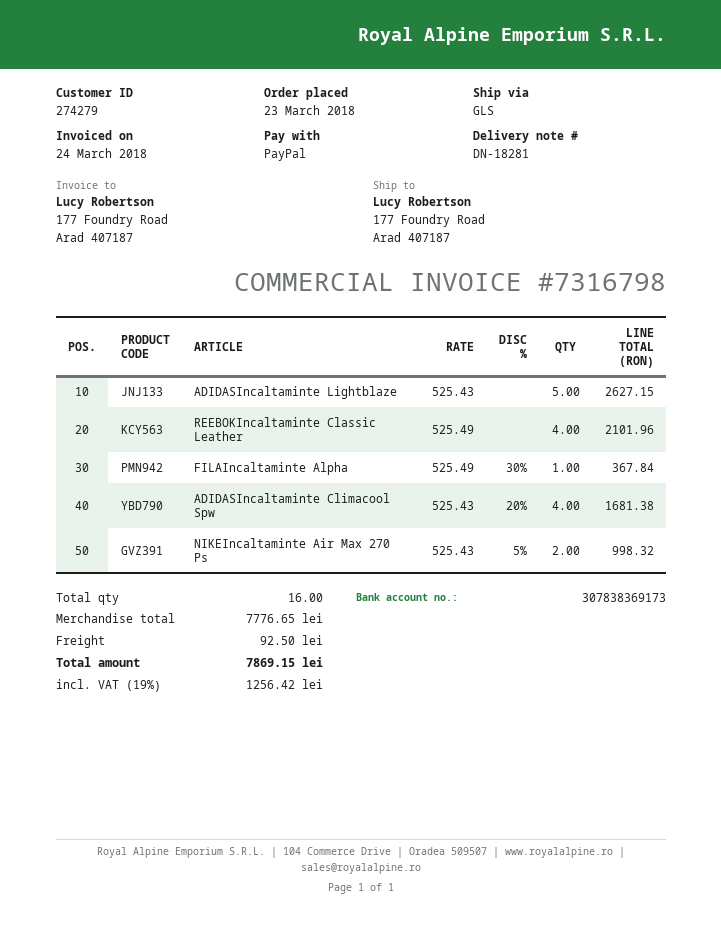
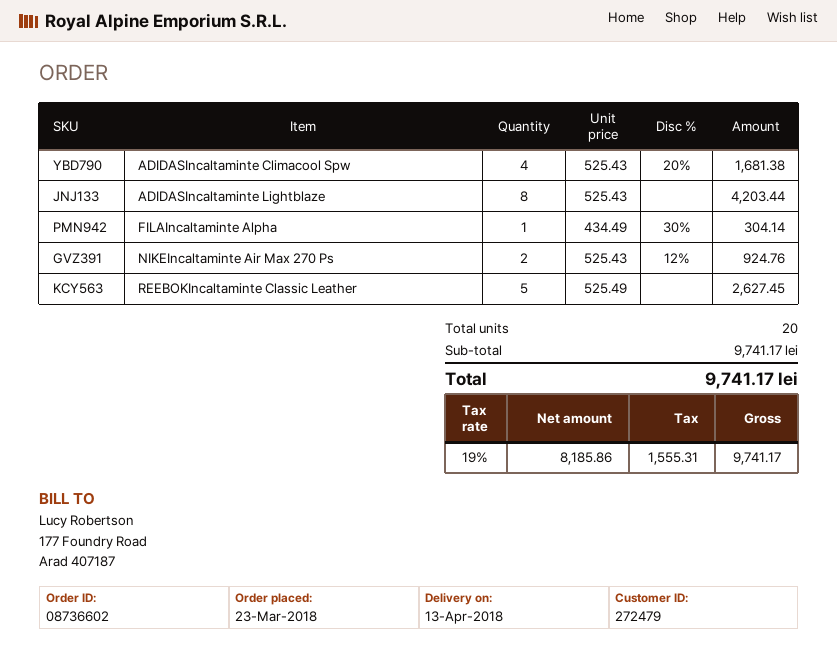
customer number: 274279 -> 272479
ADIDASIncaltaminte Lightblaze: 5 x 525.43 = 2627.15 -> 8 x 525.43 = 4203.44
REEBOKIncaltaminte Classic Leather: 4 x 525.49 = 2101.96 -> 5 x 525.49 = 2627.45
FILAIncaltaminte Alpha: 1 x 525.49 - 30% = 367.84 -> 1 x 434.49 - 30% = 304.14
NIKEIncaltaminte Air Max 270 Ps: 2 x 525.43 - 5% = 998.32 -> 2 x 525.43 - 12% = 924.76
total quantity: 16 -> 20
subtotal: 7776.65 -> 9741.17
shipping: 92.50 -> none
tax: 19% = 1256.42 -> 19% = 1555.31
total: 7869.15 -> 9741.17

